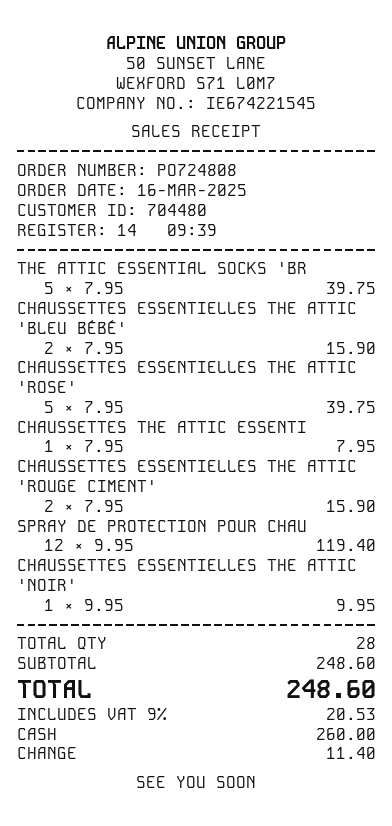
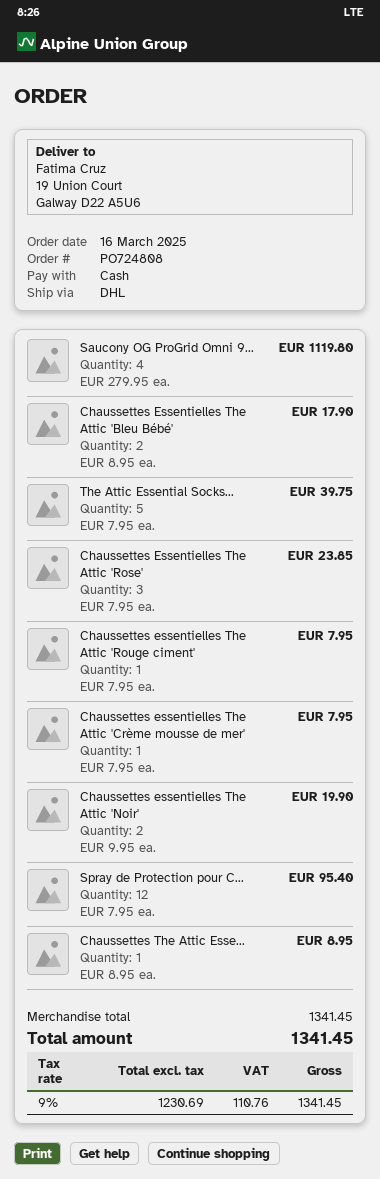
CHAUSSETTES ESSENTIELLES THE ATTIC 'BLEU BÉBÉ': 2 x 7.95 = 15.90 -> 2 x 8.95 = 17.90
CHAUSSETTES ESSENTIELLES THE ATTIC 'ROSE': 5 x 7.95 = 39.75 -> 3 x 7.95 = 23.85
CHAUSSETTES THE ATTIC ESSENTI: 1 x 7.95 = 7.95 -> 1 x 8.95 = 8.95
CHAUSSETTES ESSENTIELLES THE ATTIC 'ROUGE CIMENT': 2 x 7.95 = 15.90 -> 1 x 7.95 = 7.95
SPRAY DE PROTECTION POUR CHAU: 12 x 9.95 = 119.40 -> 12 x 7.95 = 95.40
CHAUSSETTES ESSENTIELLES THE ATTIC 'NOIR': 1 x 9.95 = 9.95 -> 2 x 9.95 = 19.90
Saucony OG ProGrid Omni 9...: none -> 4 x 279.95 = 1119.80
Chaussettes essentielles The Attic 'Crème mousse de mer': none -> 1 x 7.95 = 7.95
subtotal: 248.60 -> 1341.45
tax: 9% = 20.53 -> 9% = 110.76
total: 248.60 -> 1341.45

